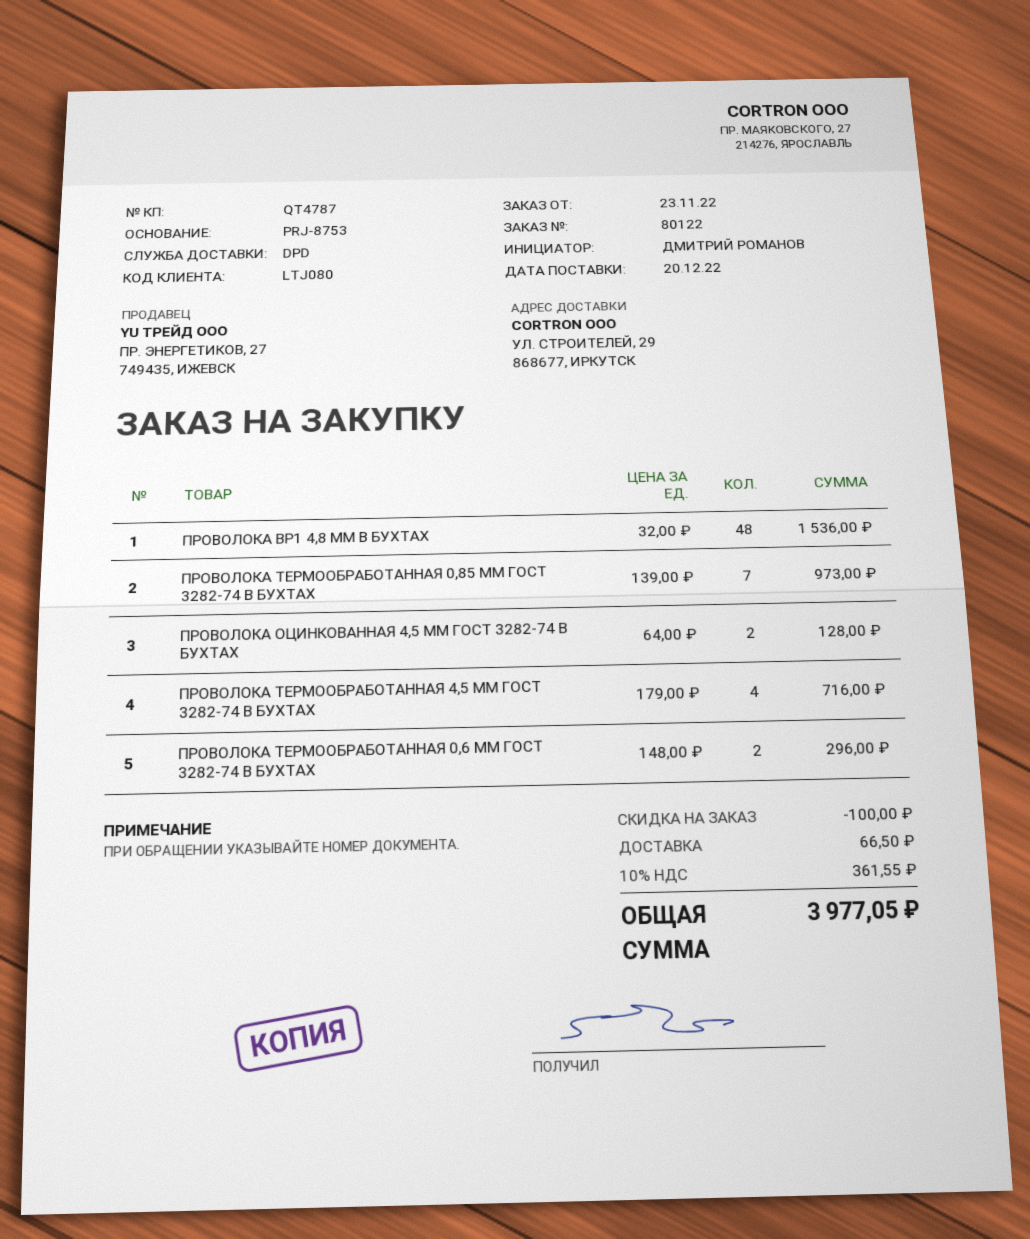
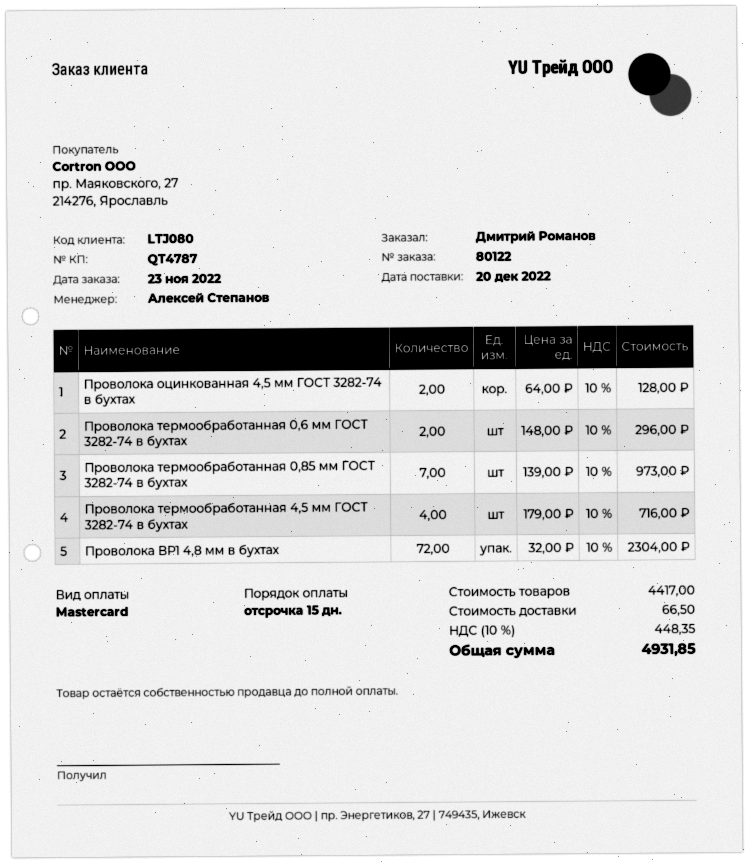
ПРОВОЛОКА ВР1 4,8 ММ В БУХТАХ: 48 x 32.00 = 1536.00 -> 72 x 32.00 = 2304.00
discount: 100.00 -> none
tax: 10% = 361.55 -> 10% = 448.35
total: 3977.05 -> 4931.85

